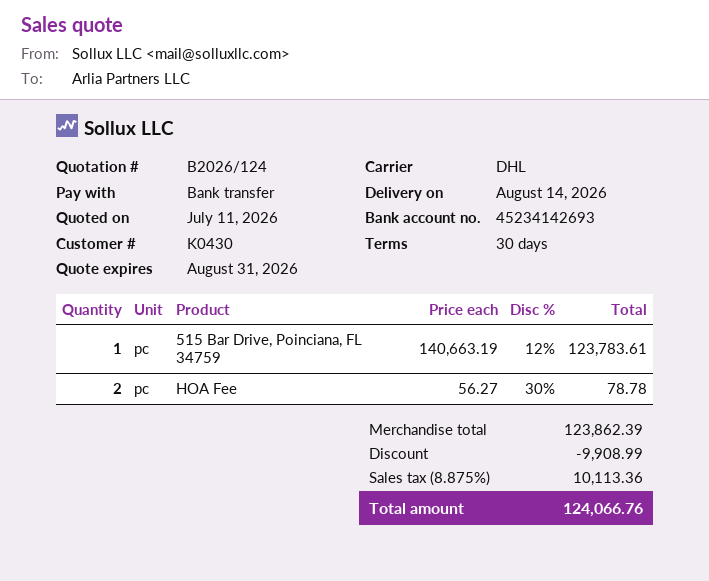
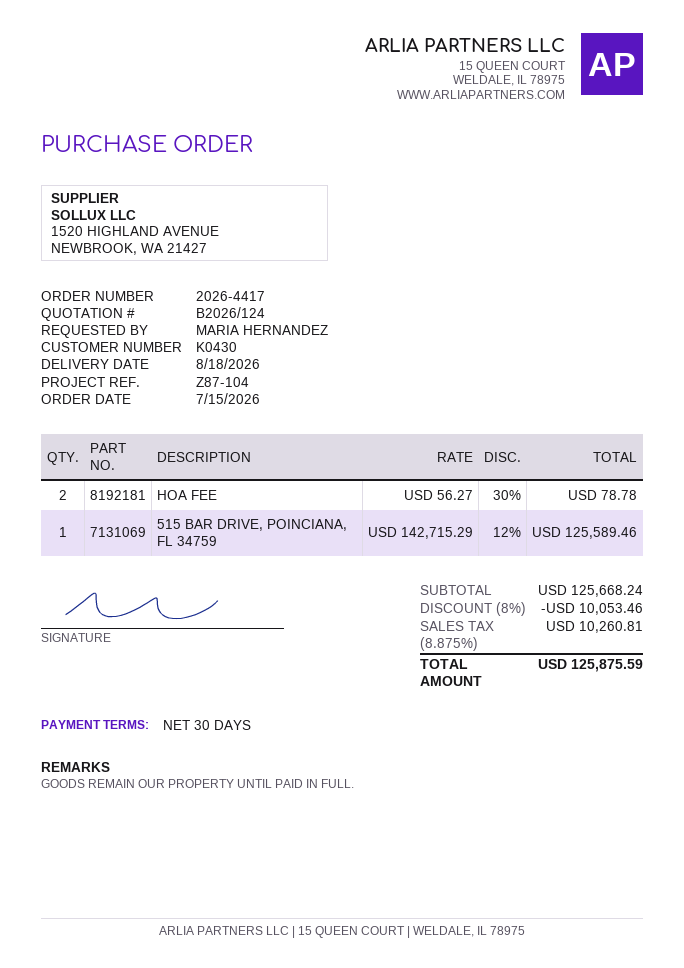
delivery date: 2026-08-14 -> 2026-08-18
515 Bar Drive, Poinciana, FL 34759: 1 x 140663.19 - 12% = 123783.61 -> 1 x 142715.29 - 12% = 125589.46
subtotal: 123862.39 -> 125668.24
discount: 9908.99 -> 10053.46
tax: 8.875% = 10113.36 -> 8.875% = 10260.81
total: 124066.76 -> 125875.59

